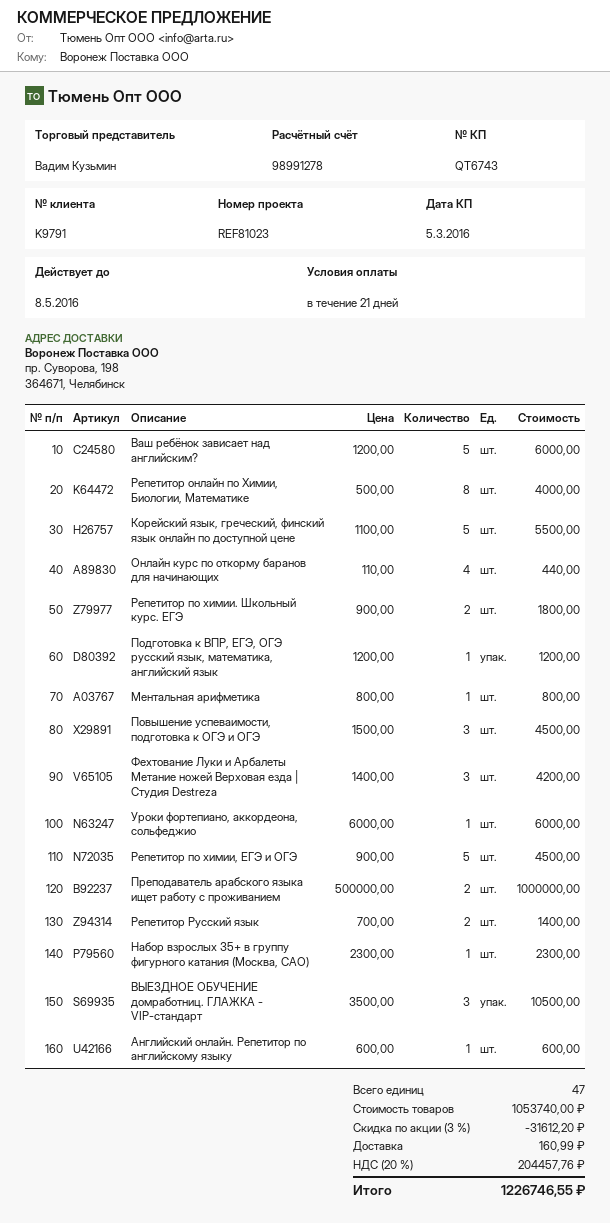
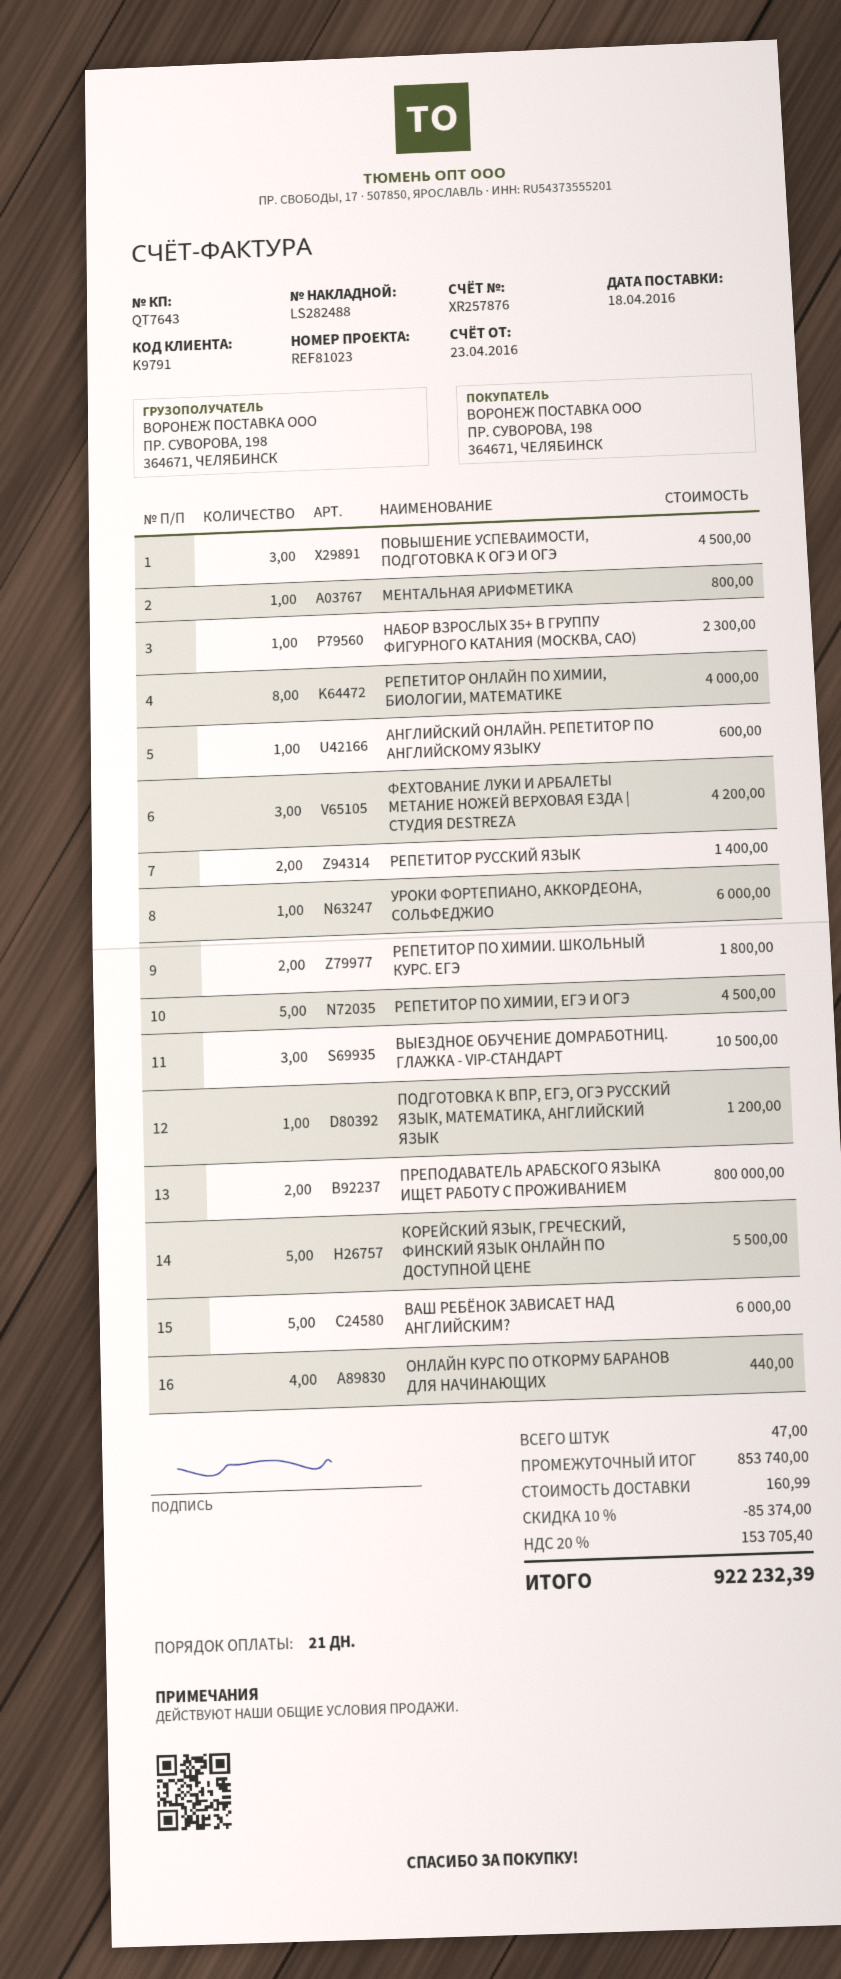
quote number: QT6743 -> QT7643
Преподаватель арабского языка ищет работу с проживанием: 2 for 1000000.00 -> 2 for 800000.00
subtotal: 1053740.00 -> 853740.00
discount: 3% = 31612.20 -> 10% = 85374.00
tax: 20% = 204457.76 -> 20% = 153705.40
total: 1226746.55 -> 922232.39

